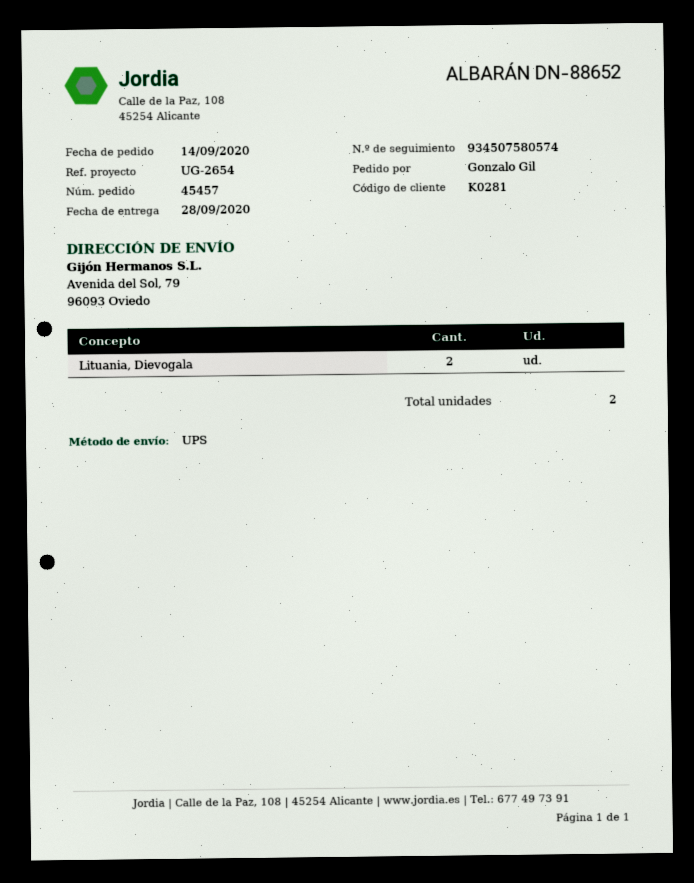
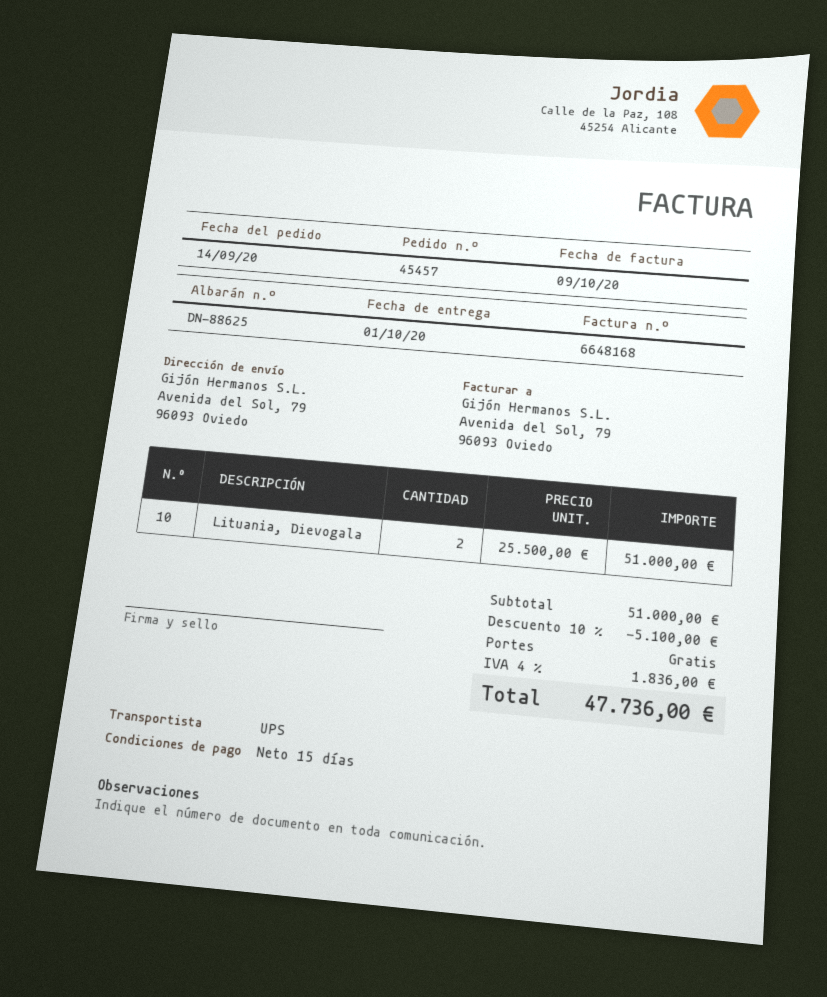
delivery note number: DN-88652 -> DN-88625
delivery date: 2020-09-28 -> 2020-10-01

